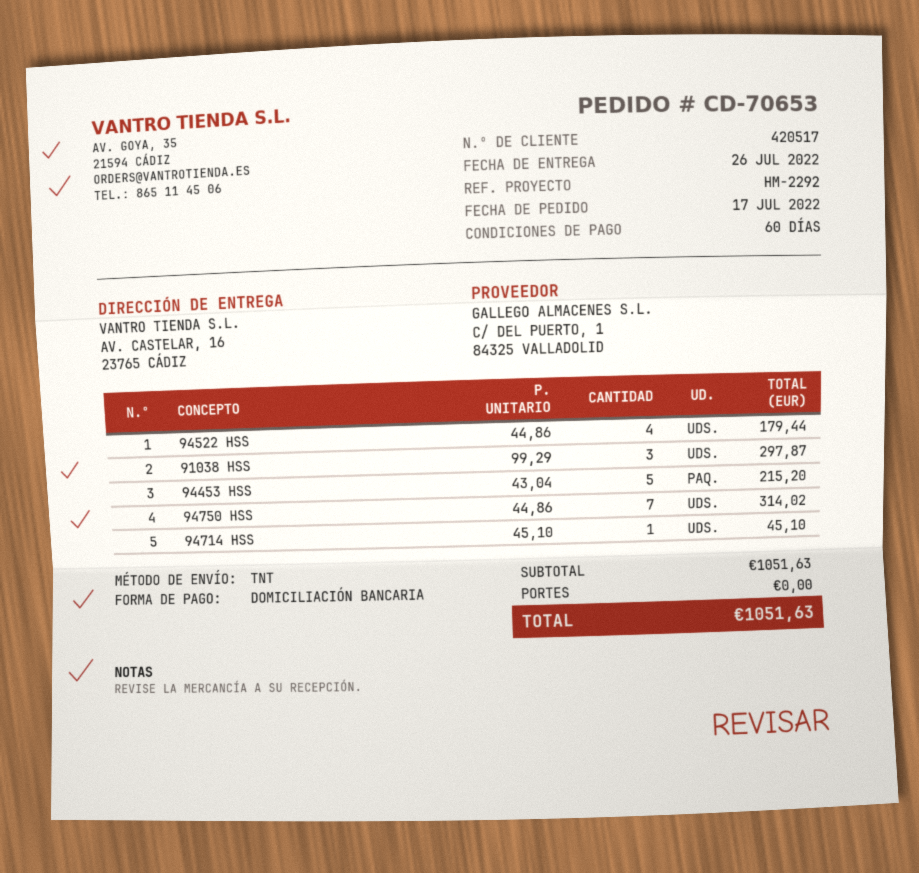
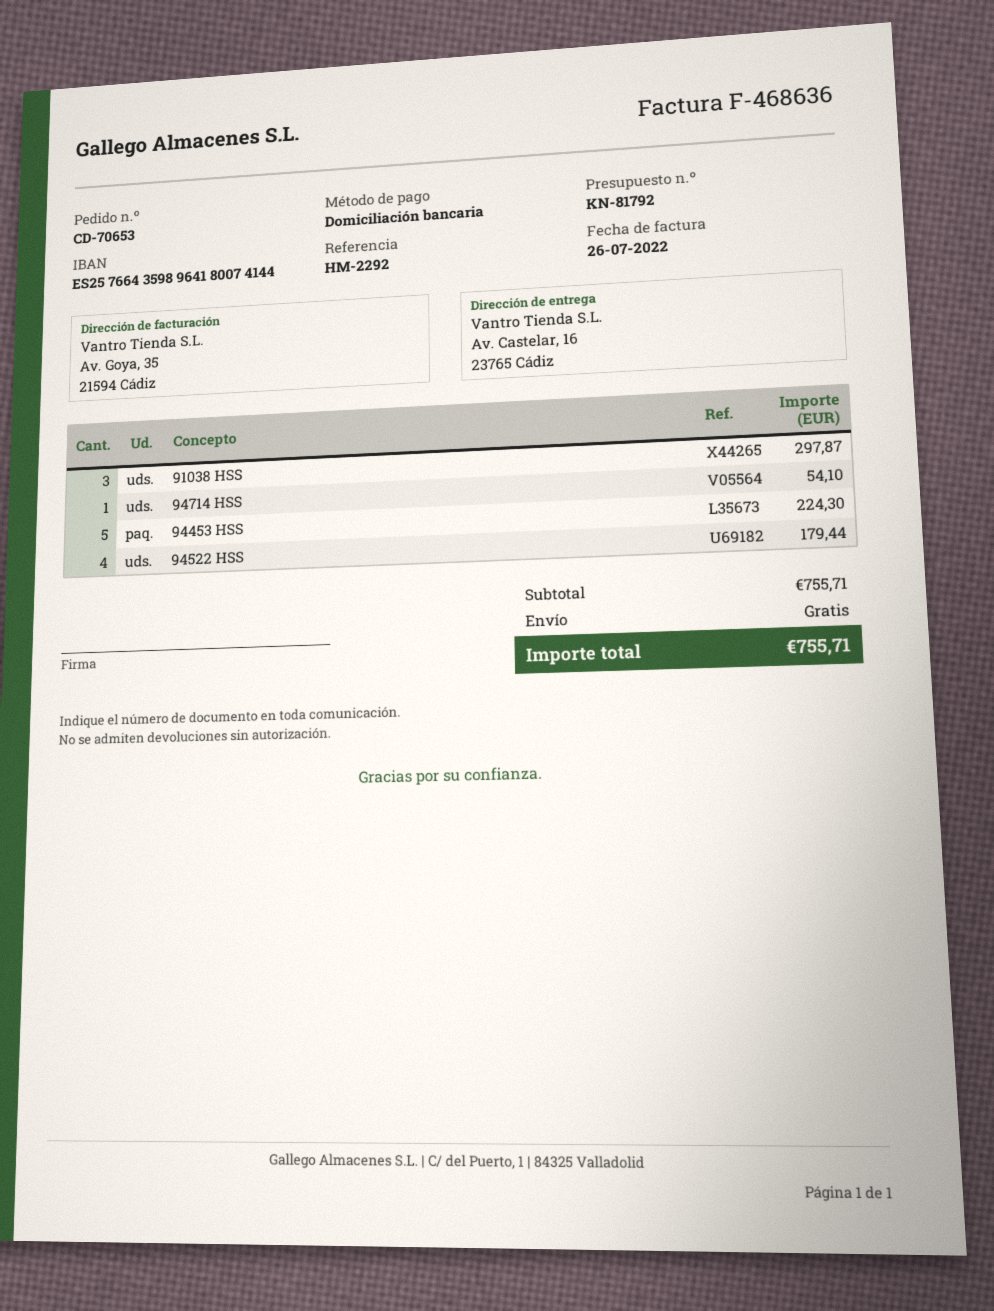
94453 HSS: 5 for 215.20 -> 5 for 224.30
94750 HSS: 7 for 314.02 -> none
94714 HSS: 1 for 45.10 -> 1 for 54.10
subtotal: 1051.63 -> 755.71
total: 1051.63 -> 755.71

